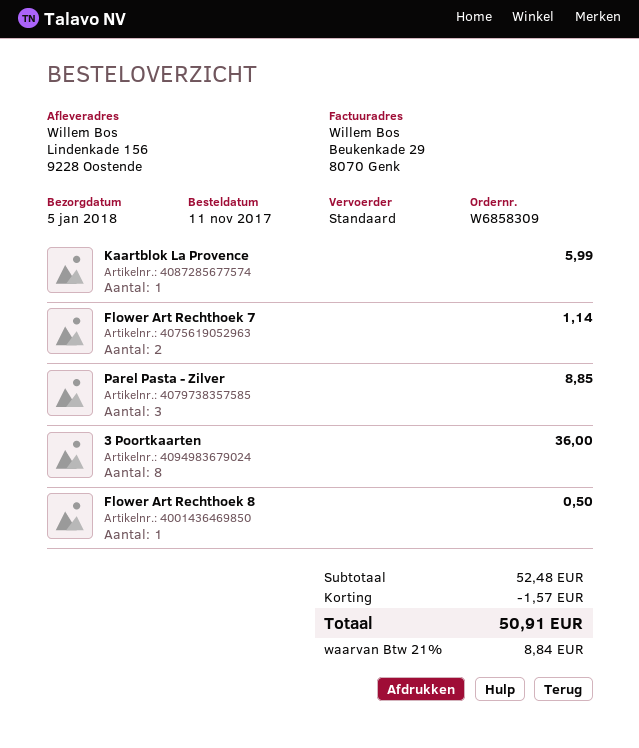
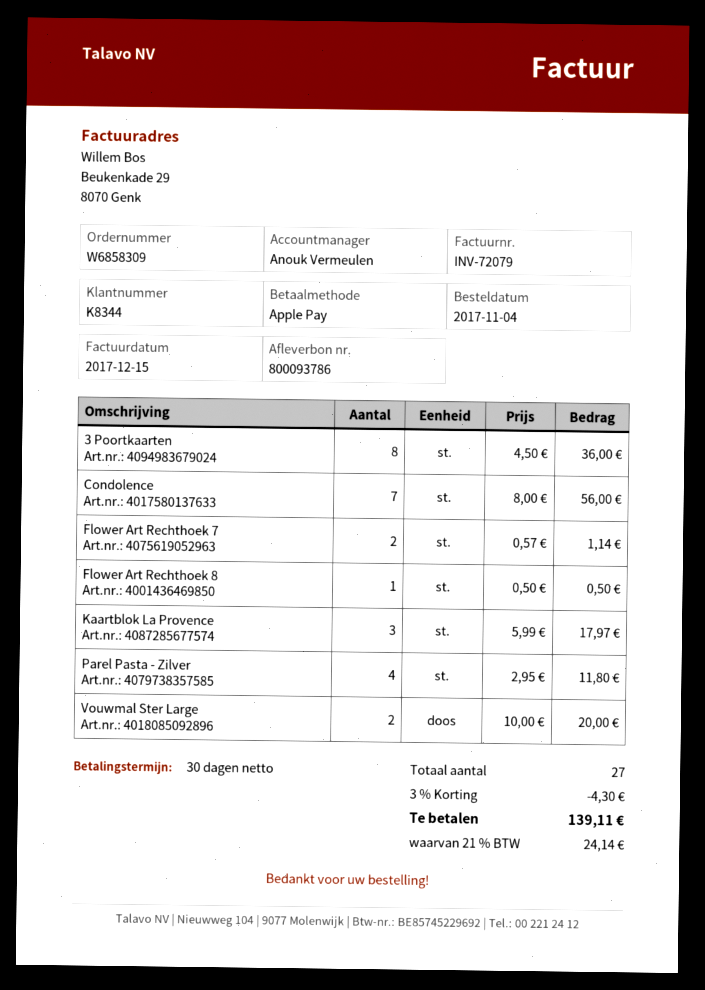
order date: 2017-11-11 -> 2017-11-04
Kaartblok La Provence: 1 for 5.99 -> 3 for 17.97
Parel Pasta - Zilver: 3 for 8.85 -> 4 for 11.80
Condolence: none -> 7 for 56.00
Vouwmal Ster Large: none -> 2 for 20.00
discount: 1.57 -> 4.30
tax: 21% = 8.84 -> 21% = 24.14
total: 50.91 -> 139.11

